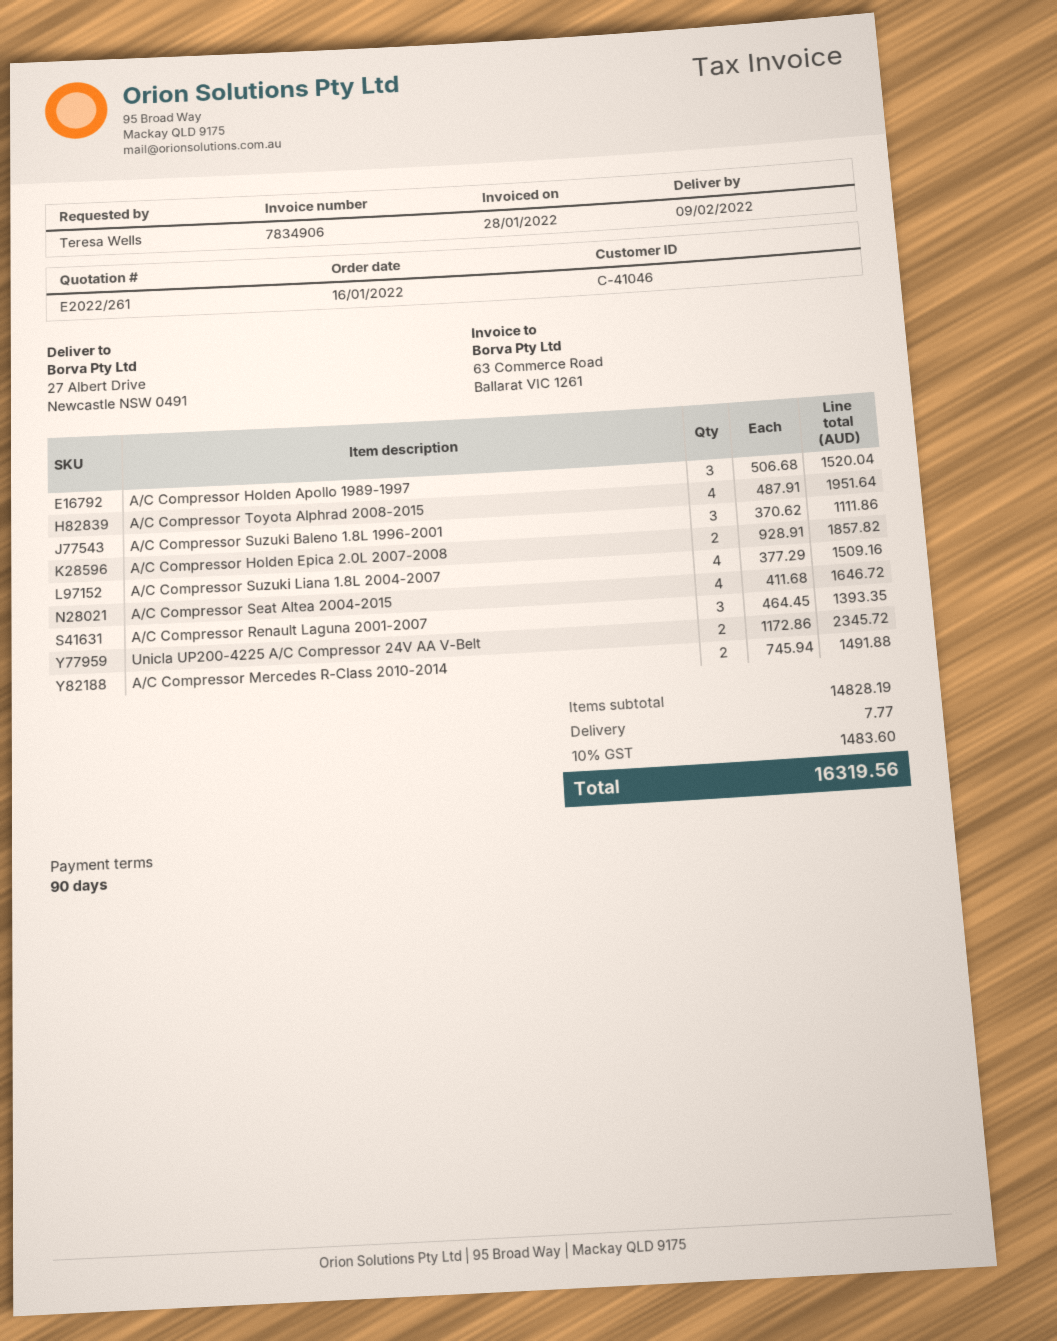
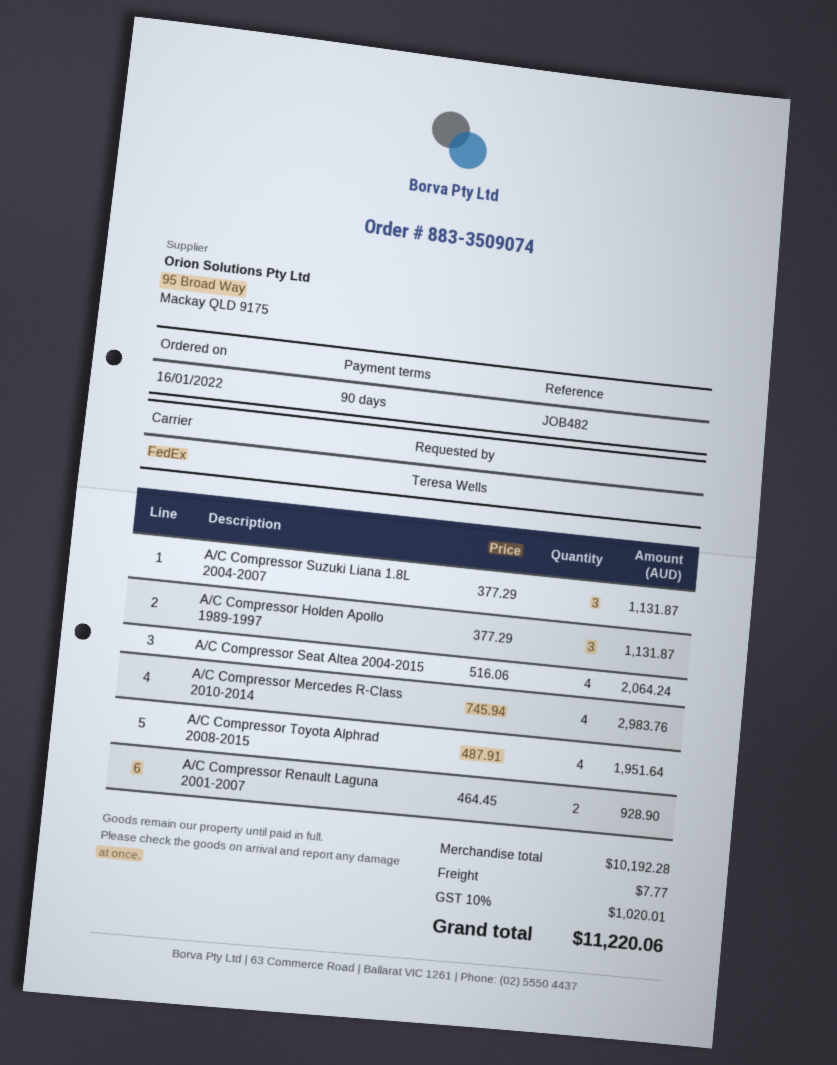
A/C Compressor Holden Apollo 1989-1997: 3 x 506.68 = 1520.04 -> 3 x 377.29 = 1131.87
A/C Compressor Suzuki Baleno 1.8L 1996-2001: 3 x 370.62 = 1111.86 -> none
A/C Compressor Holden Epica 2.0L 2007-2008: 2 x 928.91 = 1857.82 -> none
A/C Compressor Suzuki Liana 1.8L 2004-2007: 4 x 377.29 = 1509.16 -> 3 x 377.29 = 1131.87
A/C Compressor Seat Altea 2004-2015: 4 x 411.68 = 1646.72 -> 4 x 516.06 = 2064.24
A/C Compressor Renault Laguna 2001-2007: 3 x 464.45 = 1393.35 -> 2 x 464.45 = 928.90
Unicla UP200-4225 A/C Compressor 24V AA V-Belt: 2 x 1172.86 = 2345.72 -> none
A/C Compressor Mercedes R-Class 2010-2014: 2 x 745.94 = 1491.88 -> 4 x 745.94 = 2983.76
subtotal: 14828.19 -> 10192.28
tax: 10% = 1483.60 -> 10% = 1020.01
total: 16319.56 -> 11220.06

